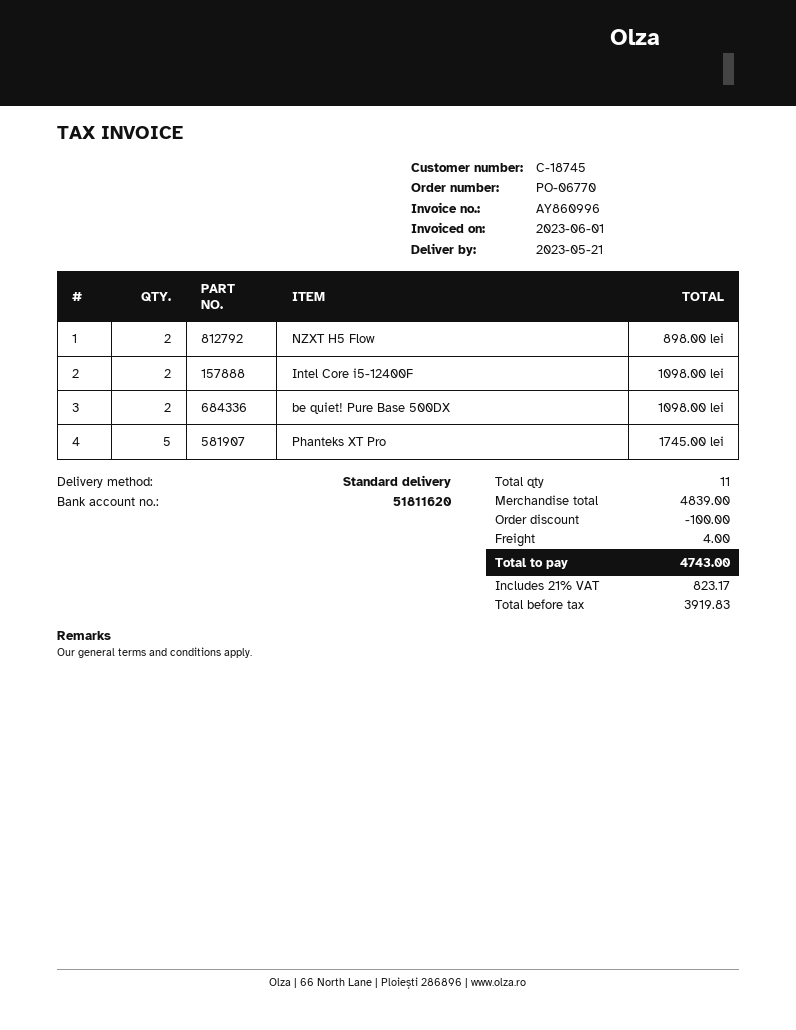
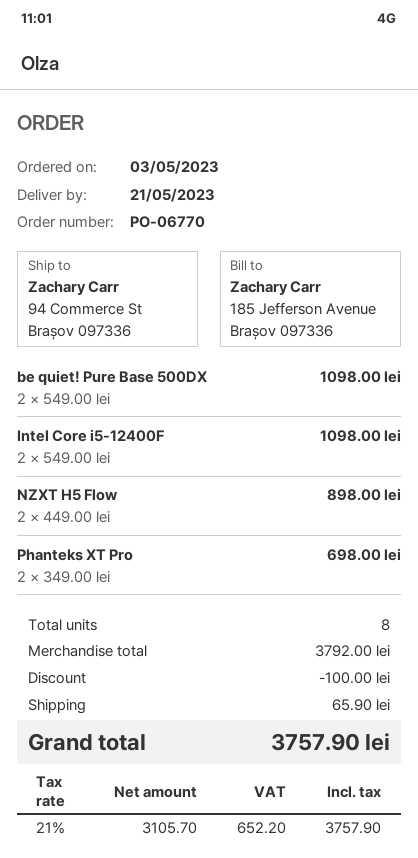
Phanteks XT Pro: 5 for 1745.00 -> 2 for 698.00
total quantity: 11 -> 8
subtotal: 4839.00 -> 3792.00
shipping: 4.00 -> 65.90
net: 3919.83 -> 3105.70
tax: 21% = 823.17 -> 21% = 652.20
total: 4743.00 -> 3757.90

